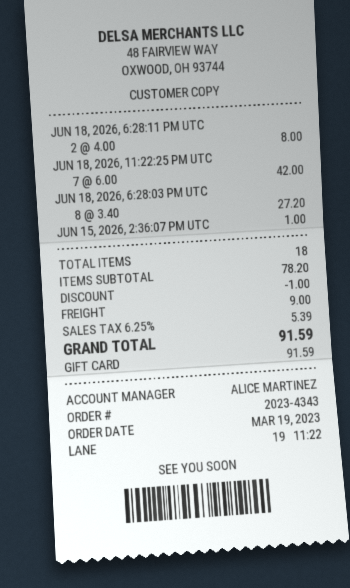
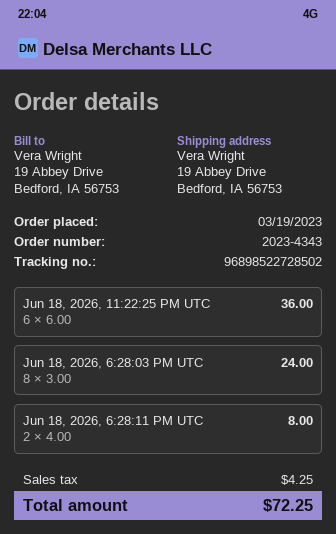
JUN 18, 2026, 11:22:25 PM UTC: 7 x 6.00 = 42.00 -> 6 x 6.00 = 36.00
JUN 18, 2026, 6:28:03 PM UTC: 8 x 3.40 = 27.20 -> 8 x 3.00 = 24.00
JUN 15, 2026, 2:36:07 PM UTC: 1 x 1.00 = 1.00 -> none
discount: 1.00 -> none
shipping: 9.00 -> none
tax: 5.39 -> 4.25
total: 91.59 -> 72.25

